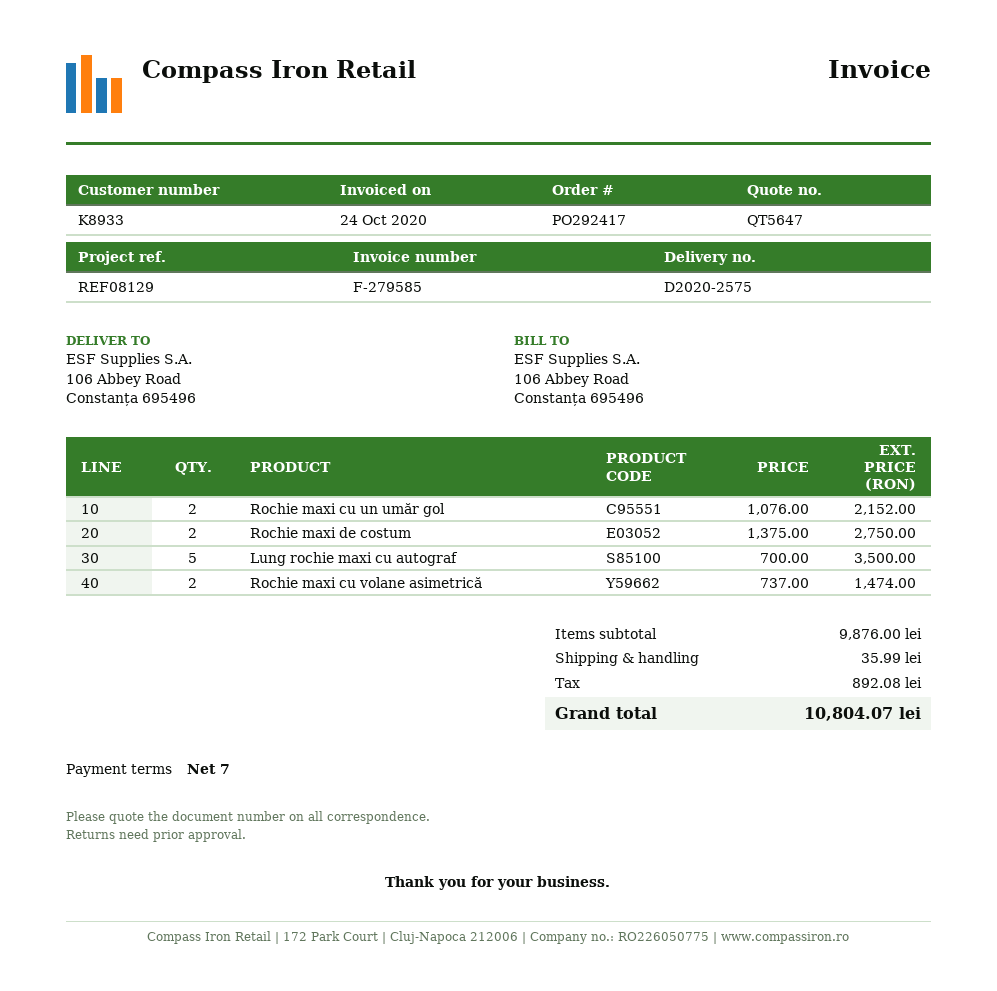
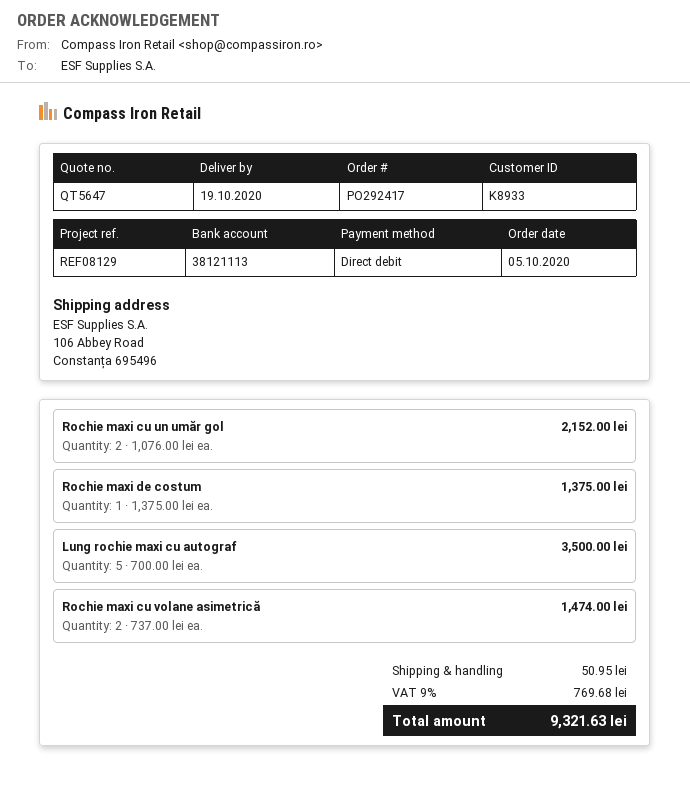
Rochie maxi de costum: 2 x 1375.00 = 2750.00 -> 1 x 1375.00 = 1375.00
shipping: 35.99 -> 50.95
tax: 892.08 -> 769.68
total: 10804.07 -> 9321.63

